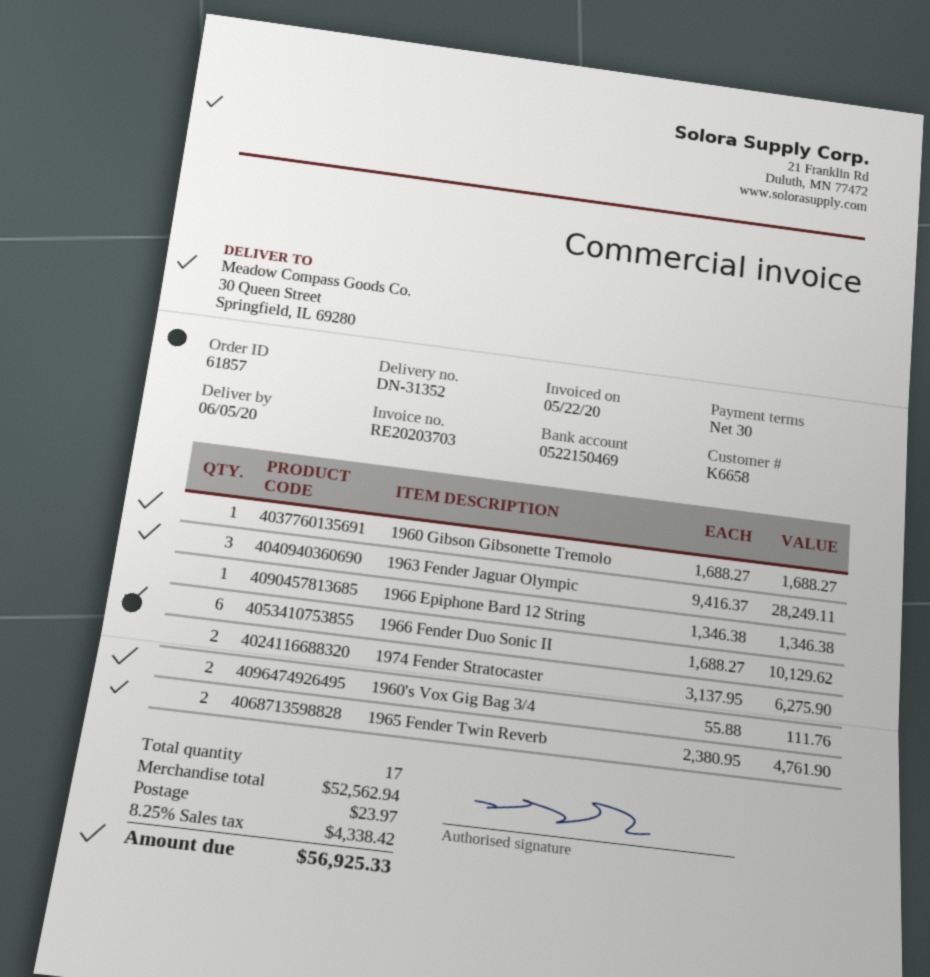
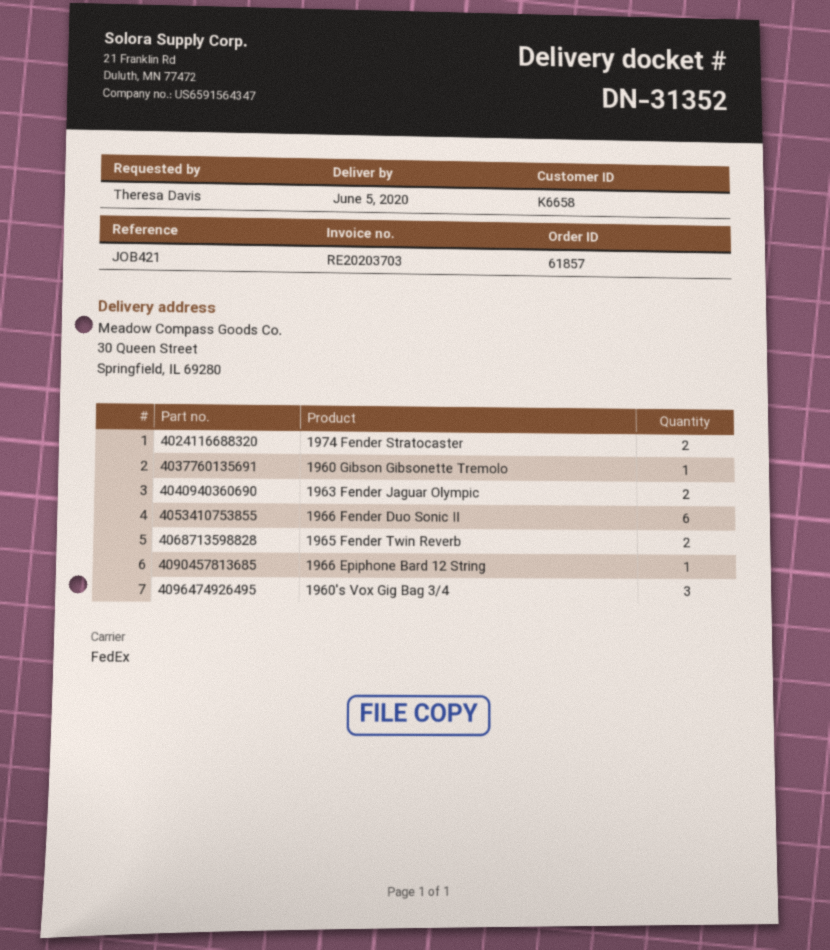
1963 Fender Jaguar Olympic: 3 -> 2
1960's Vox Gig Bag 3/4: 2 -> 3

